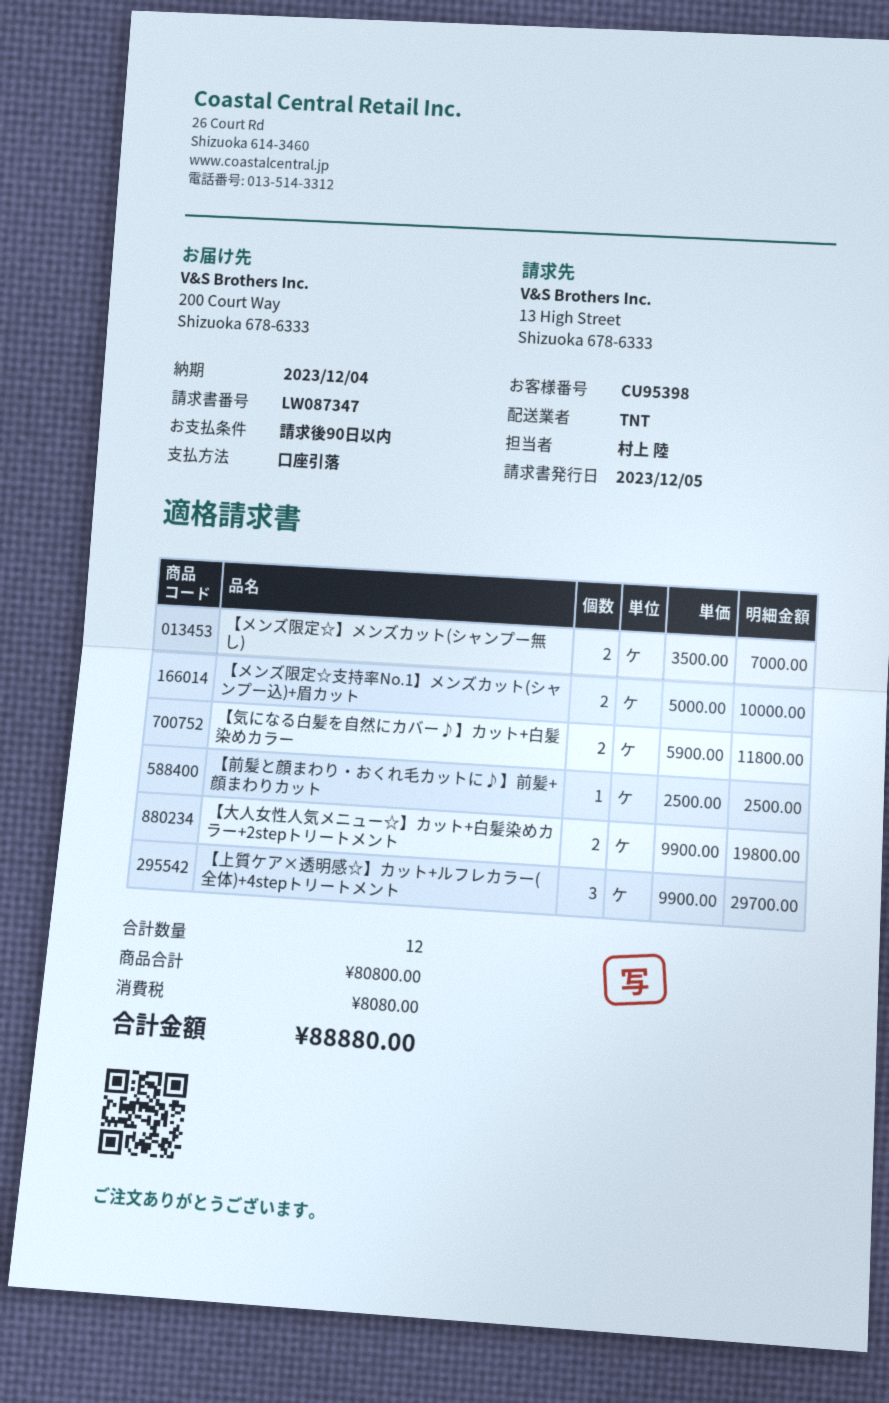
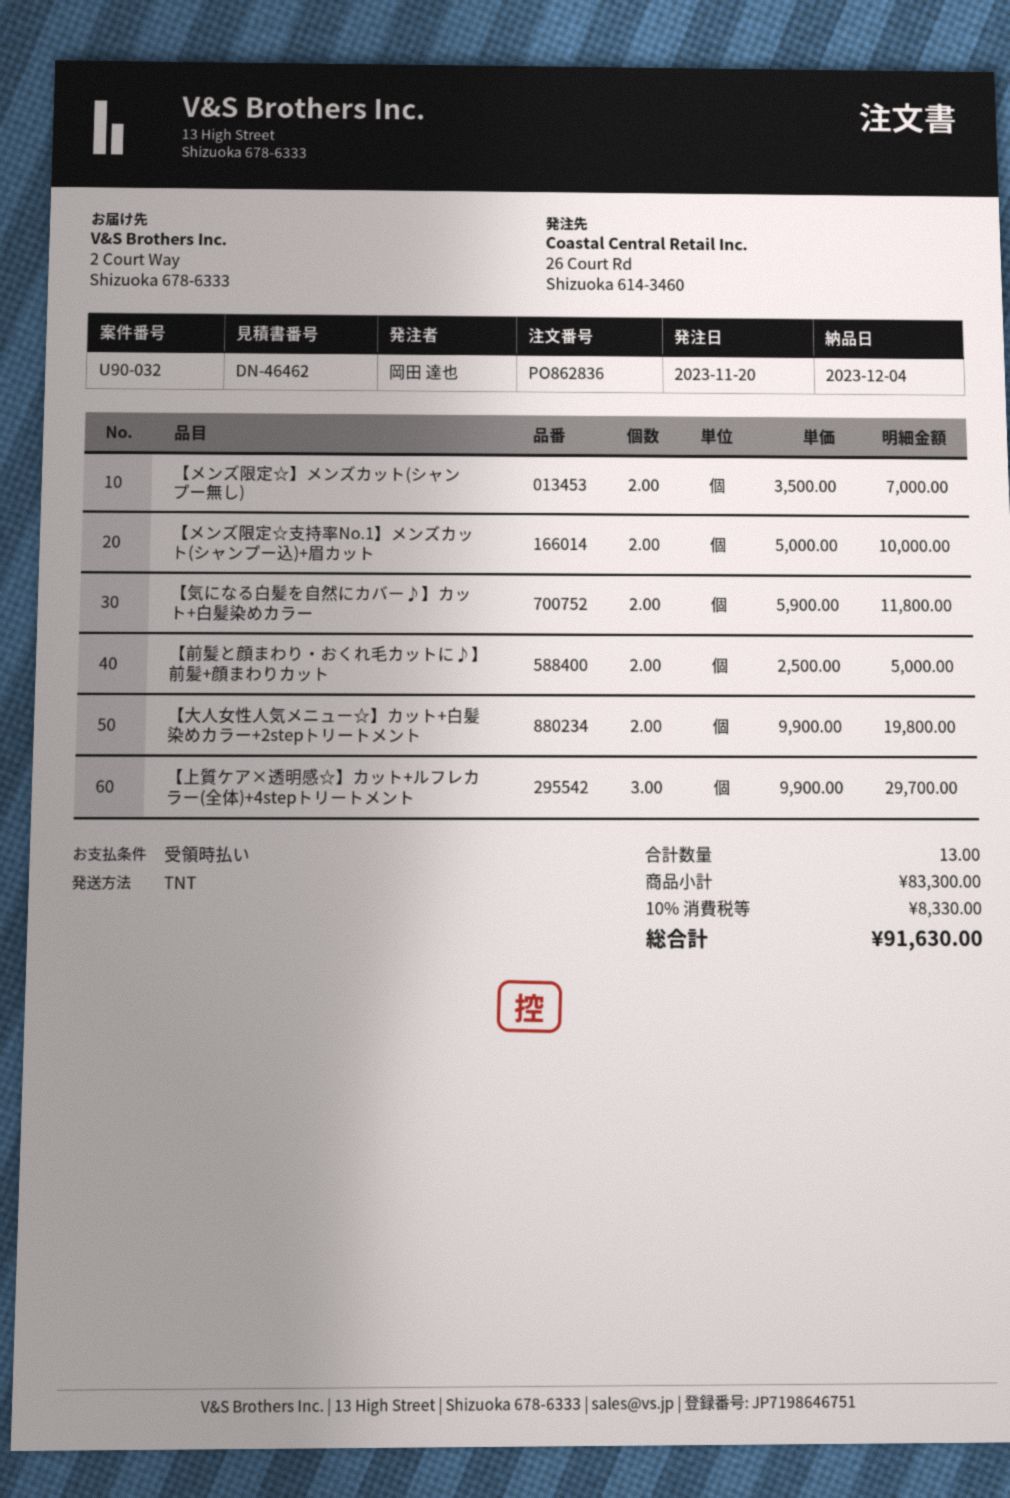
payment terms: 90 days -> on receipt
ship to: 200 Court Way, Shizuoka 678-6333 -> 2 Court Way, Shizuoka 678-6333
【前髪と顔まわり・おくれ毛カットに♪】前髪+顔まわりカット: 1 x 2500.00 = 2500.00 -> 2 x 2500.00 = 5000.00
total quantity: 12 -> 13
subtotal: 80800.00 -> 83300.00
tax: 8080.00 -> 8330.00
total: 88880.00 -> 91630.00

